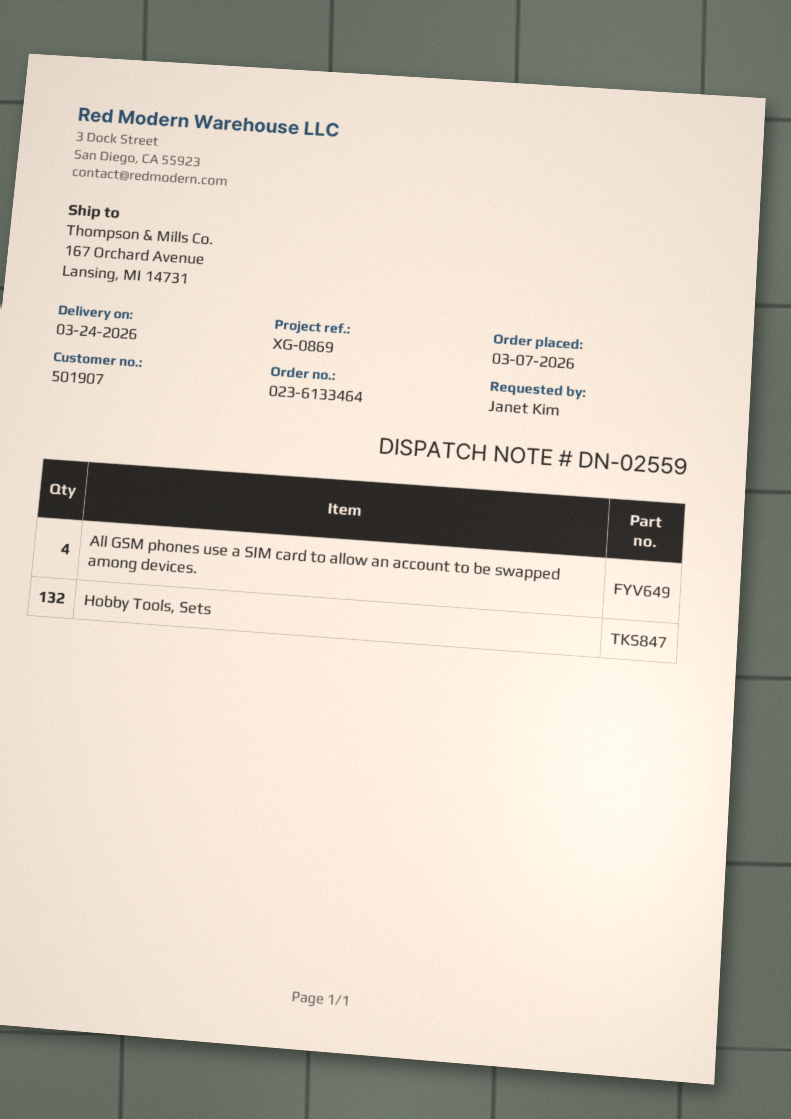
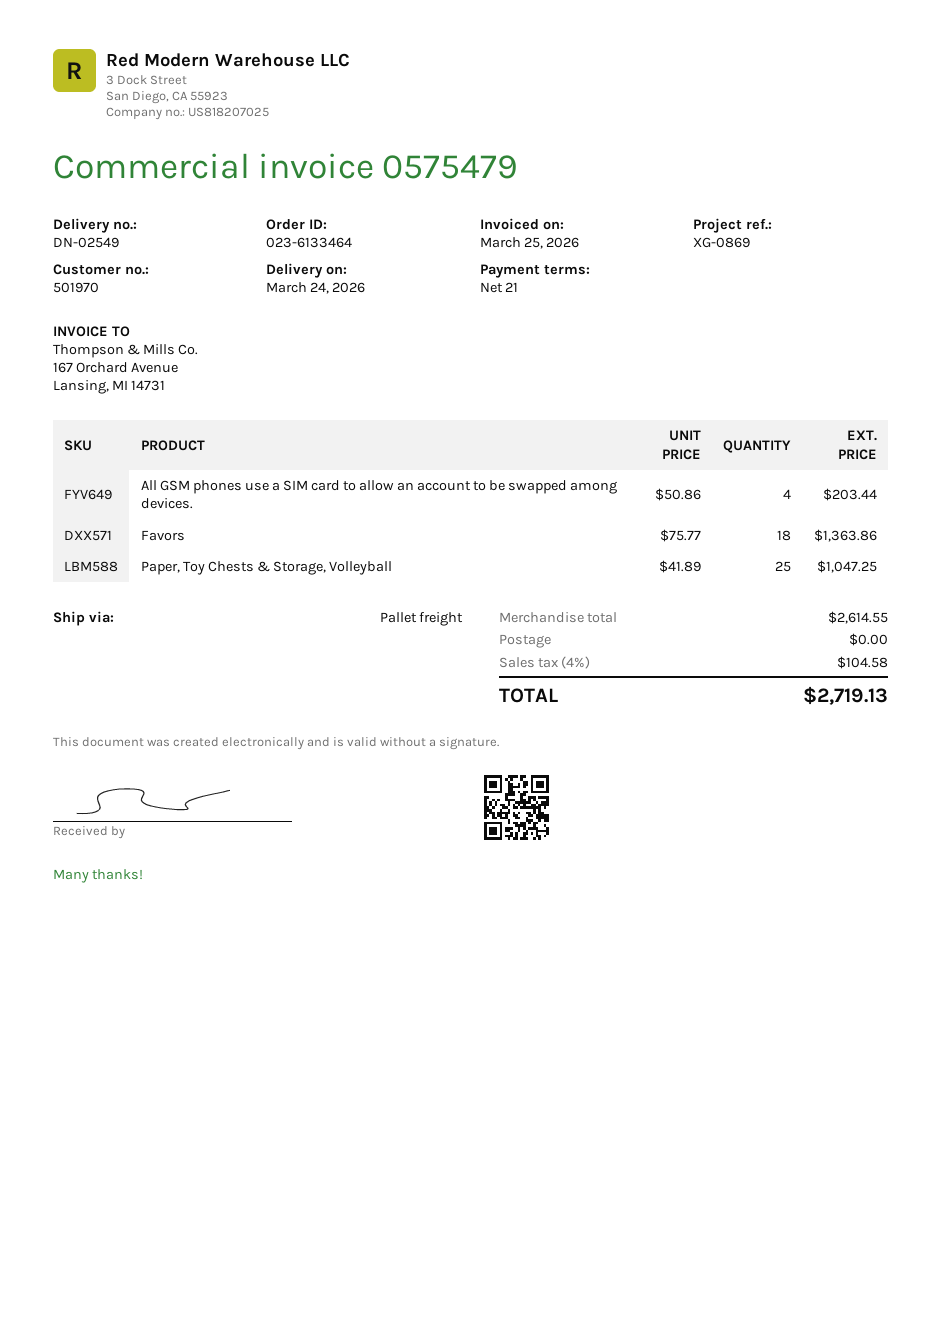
delivery note number: DN-02559 -> DN-02549
customer number: 501907 -> 501970
Hobby Tools, Sets: 132 -> none
Favors: none -> 18
Paper, Toy Chests & Storage, Volleyball: none -> 25

